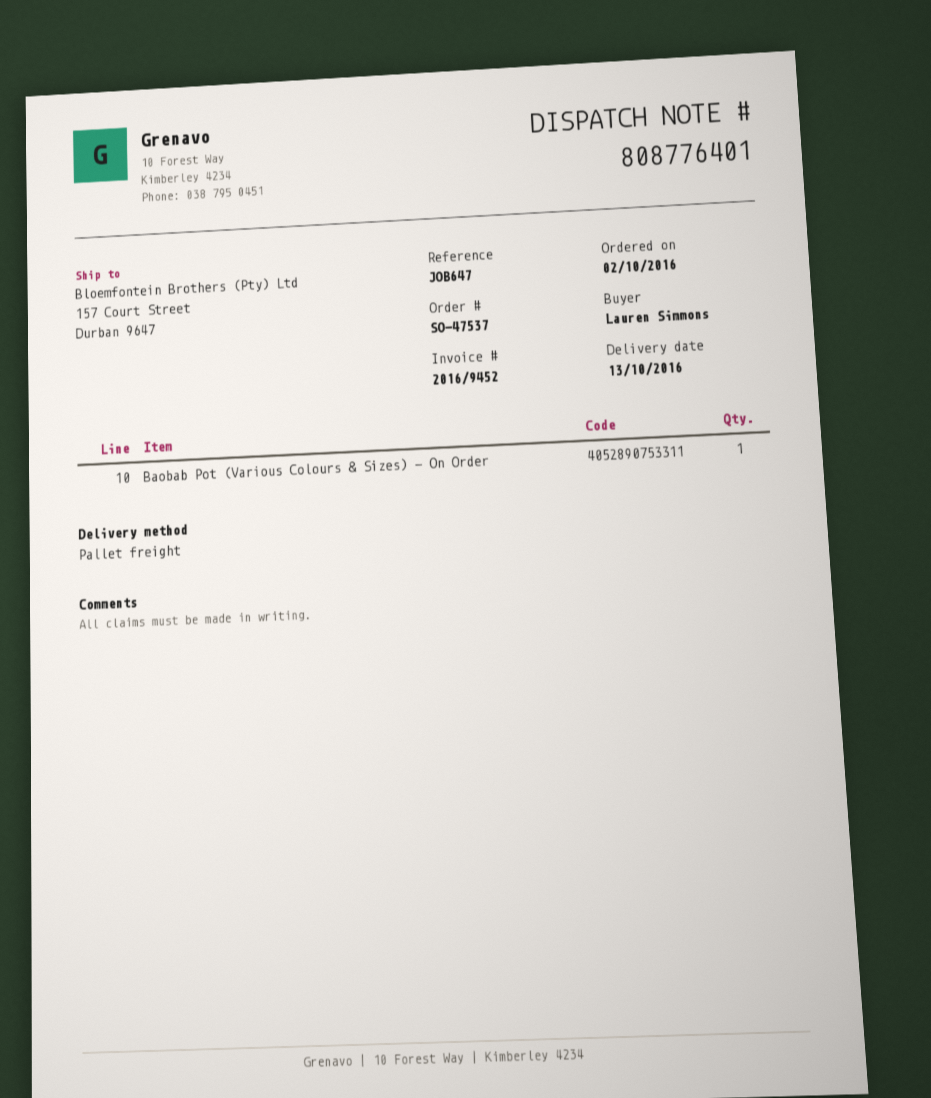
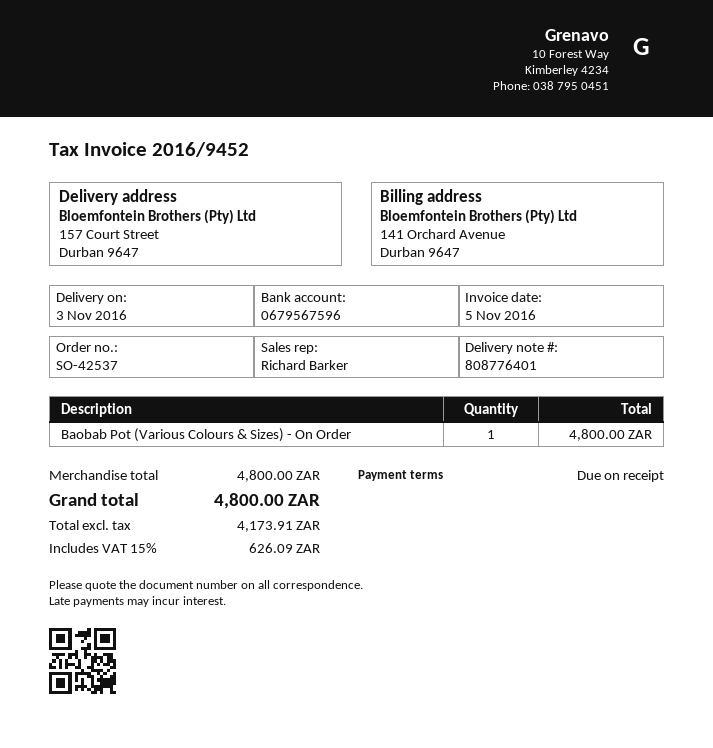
order number: SO-47537 -> SO-42537
delivery date: 2016-10-13 -> 2016-11-03

